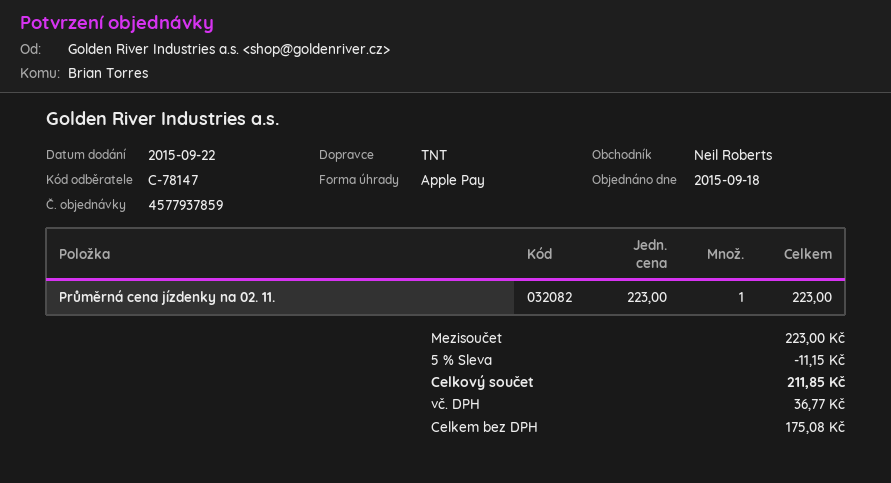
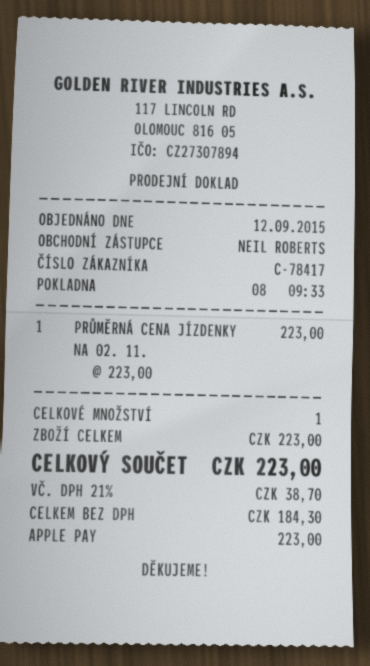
order date: 2015-09-18 -> 2015-09-12
customer number: C-78147 -> C-78417
discount: 5% = 11.15 -> none
net: 175.08 -> 184.30
tax: 36.77 -> 38.70
total: 211.85 -> 223.00

